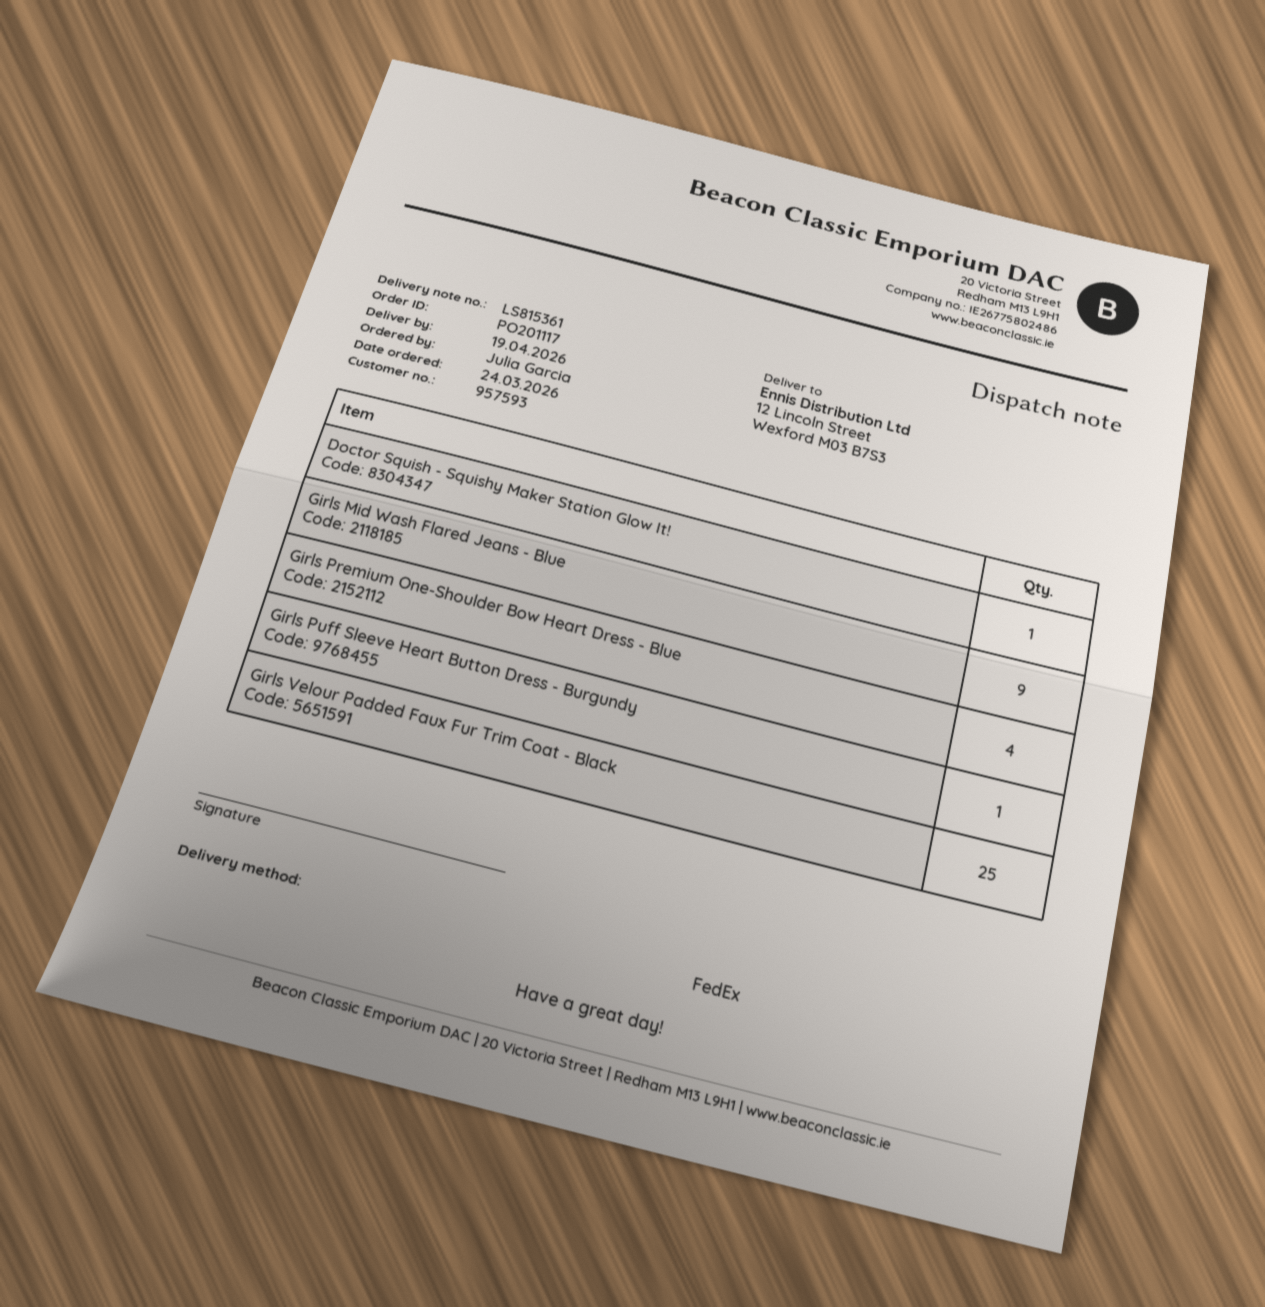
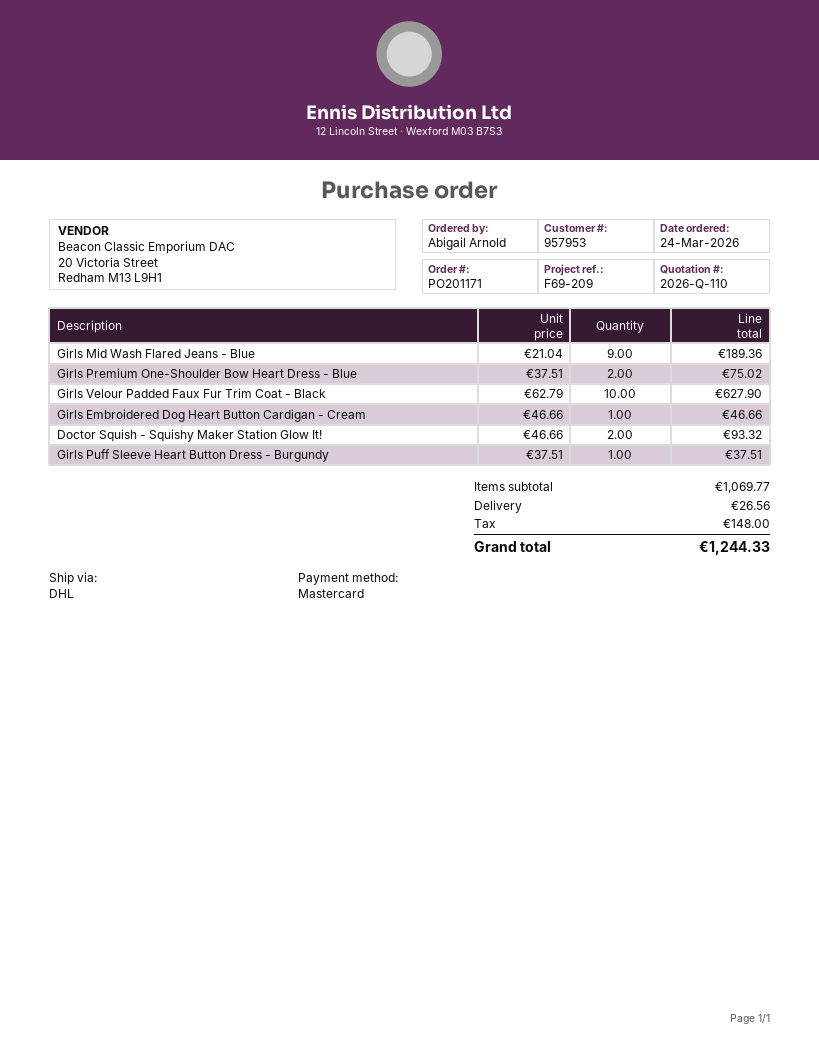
order number: PO201117 -> PO201171
customer number: 957593 -> 957953
ordered by: Julia Garcia -> Abigail Arnold
shipping method: FedEx -> DHL
Doctor Squish - Squishy Maker Station Glow It!: 1 -> 2
Girls Premium One-Shoulder Bow Heart Dress - Blue: 4 -> 2
Girls Velour Padded Faux Fur Trim Coat - Black: 25 -> 10
Girls Embroidered Dog Heart Button Cardigan - Cream: none -> 1

